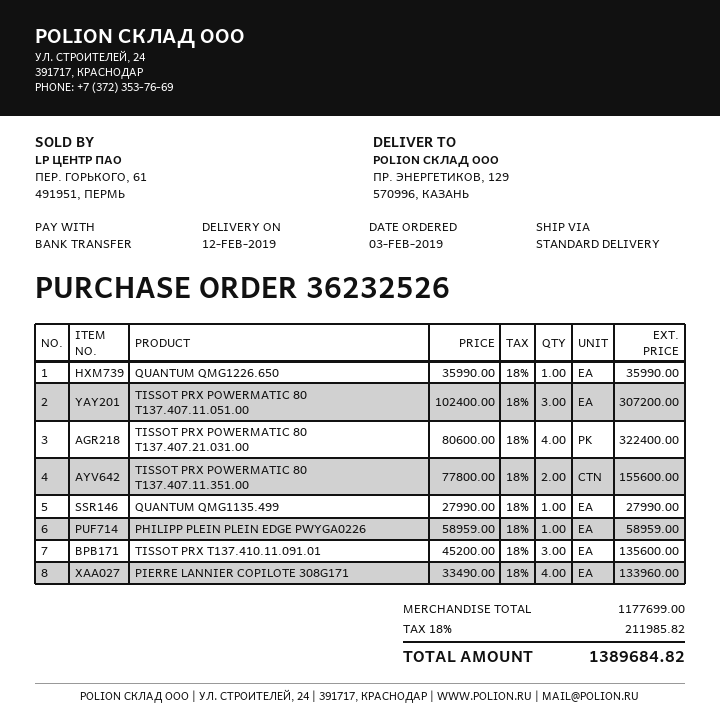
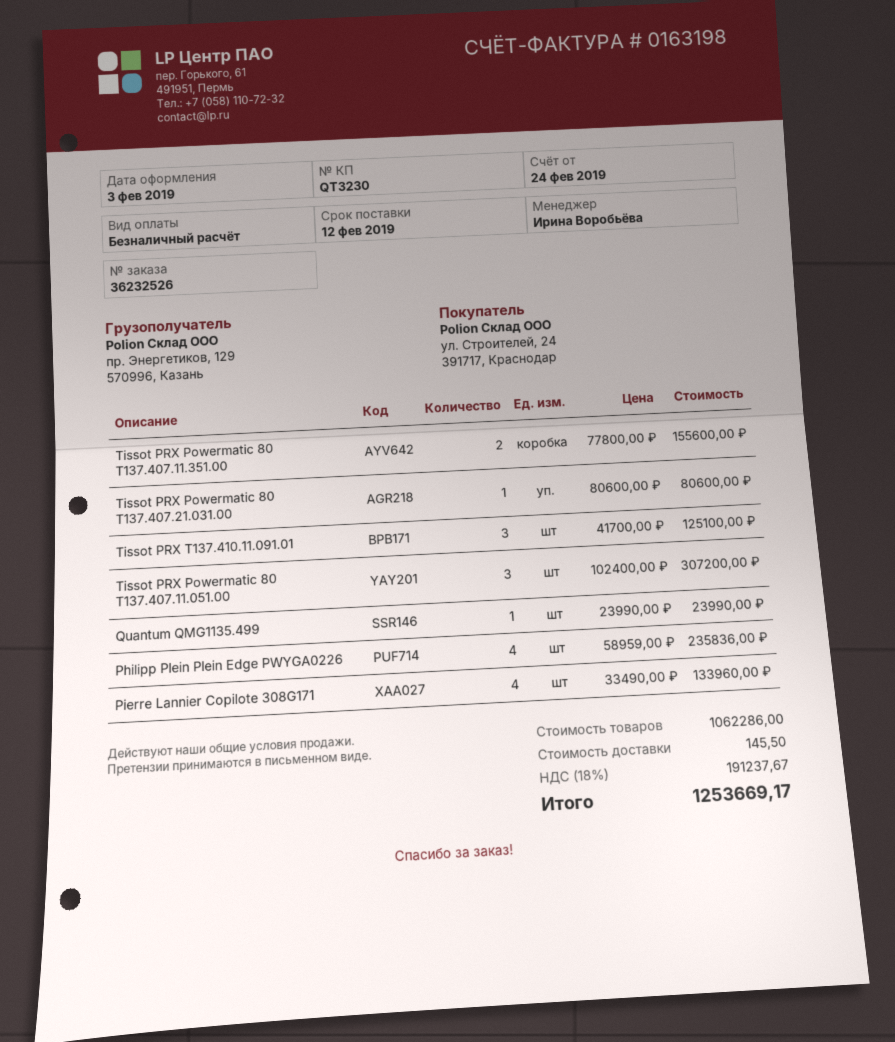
QUANTUM QMG1226.650: 1 x 35990.00 = 35990.00 -> none
TISSOT PRX POWERMATIC 80 T137.407.21.031.00: 4 x 80600.00 = 322400.00 -> 1 x 80600.00 = 80600.00
QUANTUM QMG1135.499: 1 x 27990.00 = 27990.00 -> 1 x 23990.00 = 23990.00
PHILIPP PLEIN PLEIN EDGE PWYGA0226: 1 x 58959.00 = 58959.00 -> 4 x 58959.00 = 235836.00
TISSOT PRX T137.410.11.091.01: 3 x 45200.00 = 135600.00 -> 3 x 41700.00 = 125100.00
subtotal: 1177699.00 -> 1062286.00
shipping: none -> 145.50
tax: 18% = 211985.82 -> 18% = 191237.67
total: 1389684.82 -> 1253669.17

